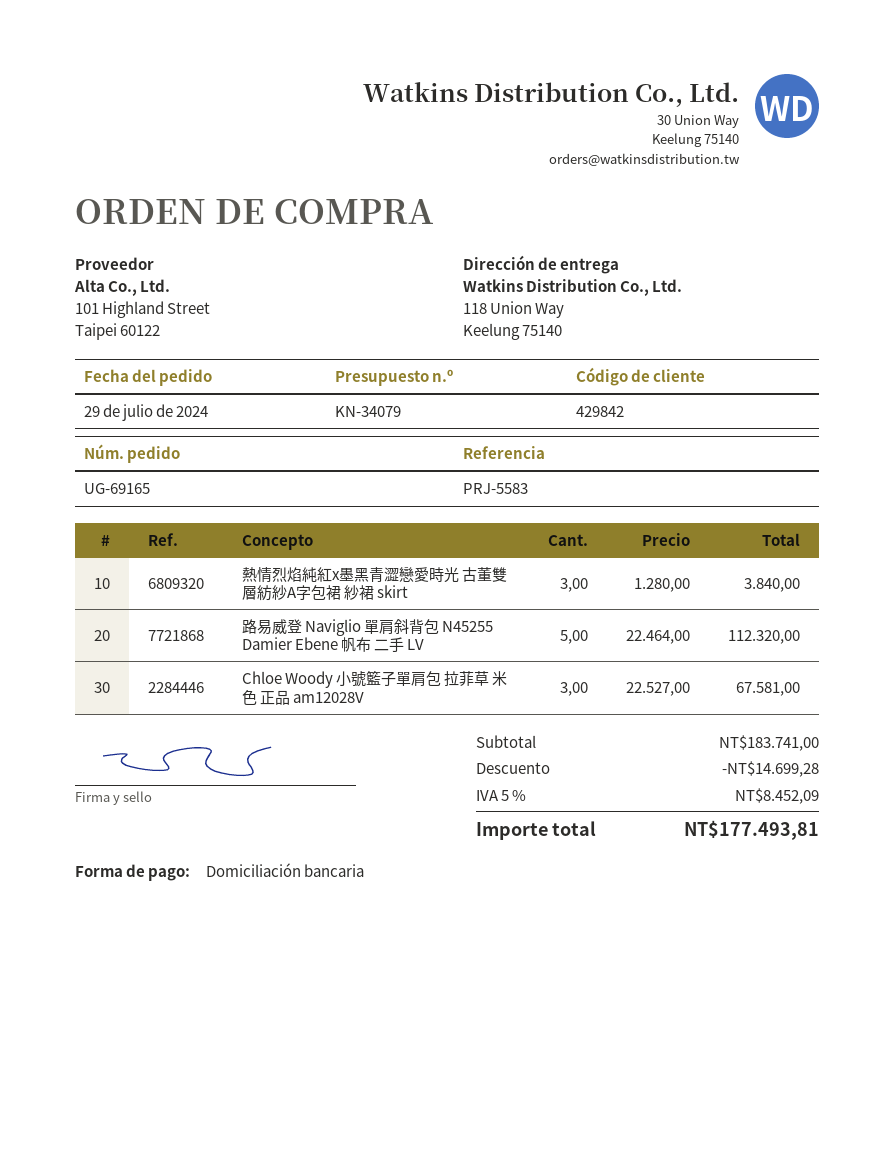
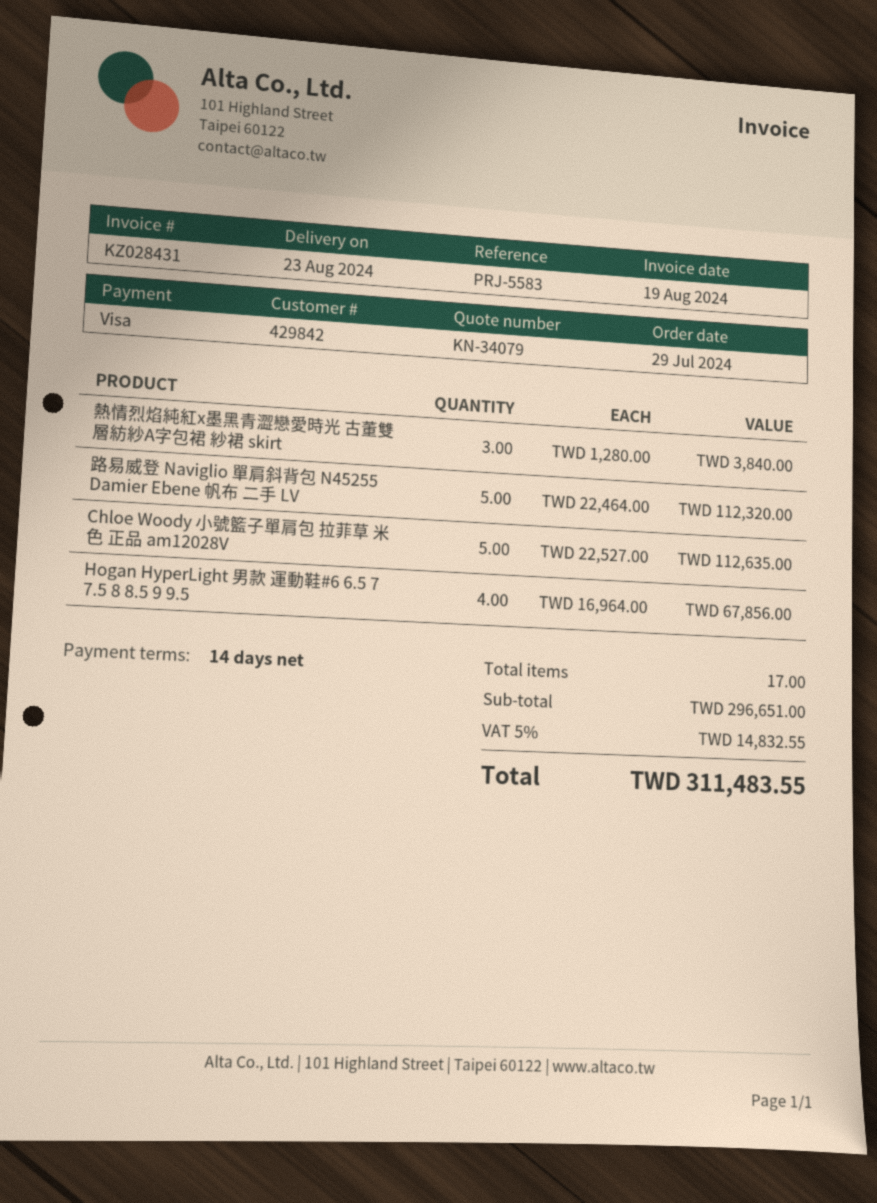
payment method: direct debit -> Visa
Chloe Woody 小號籃子單肩包 拉菲草 米色 正品 am12028V: 3 x 22527.00 = 67581.00 -> 5 x 22527.00 = 112635.00
Hogan HyperLight 男款 運動鞋#6 6.5 7 7.5 8 8.5 9 9.5: none -> 4 x 16964.00 = 67856.00
subtotal: 183741.00 -> 296651.00
discount: 14699.28 -> none
tax: 5% = 8452.09 -> 5% = 14832.55
total: 177493.81 -> 311483.55

